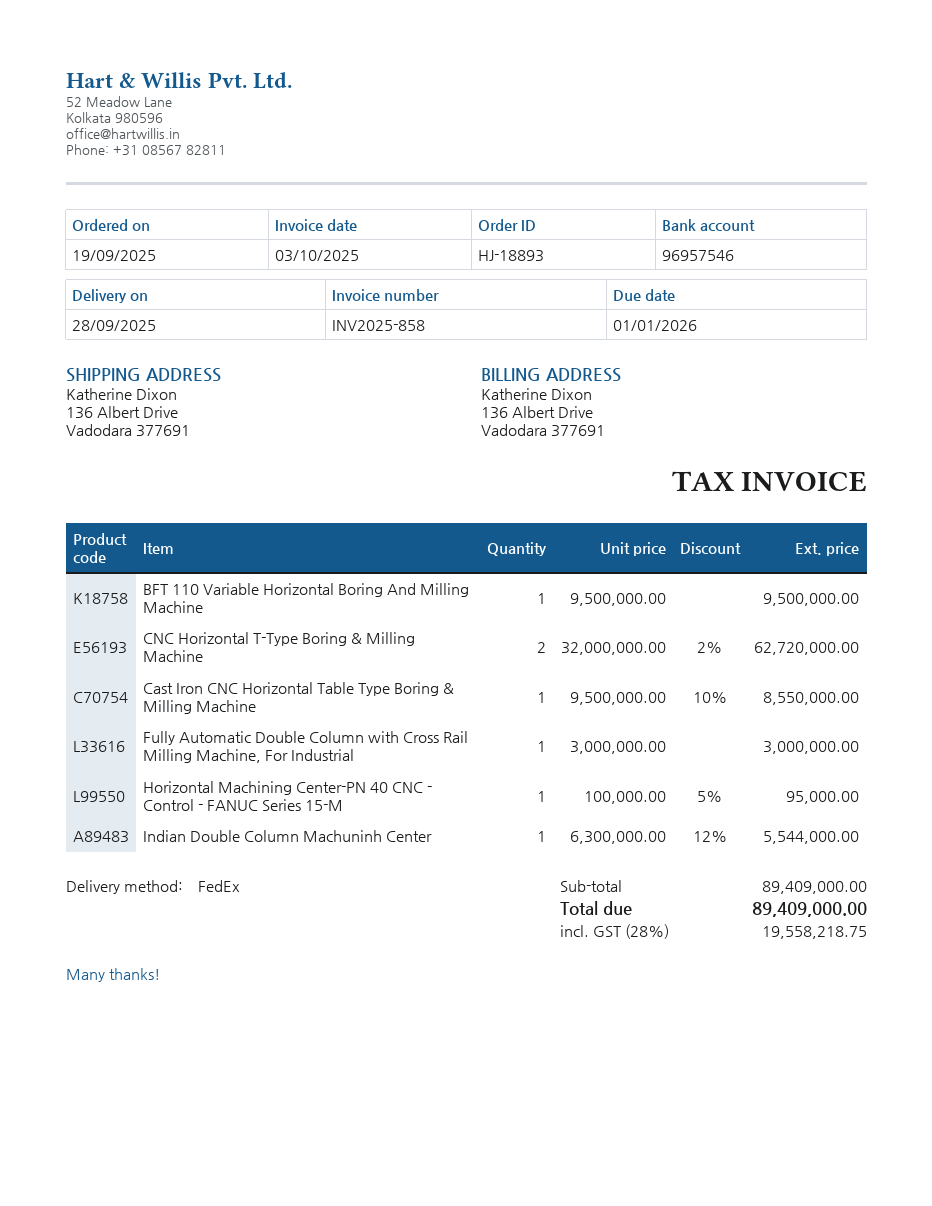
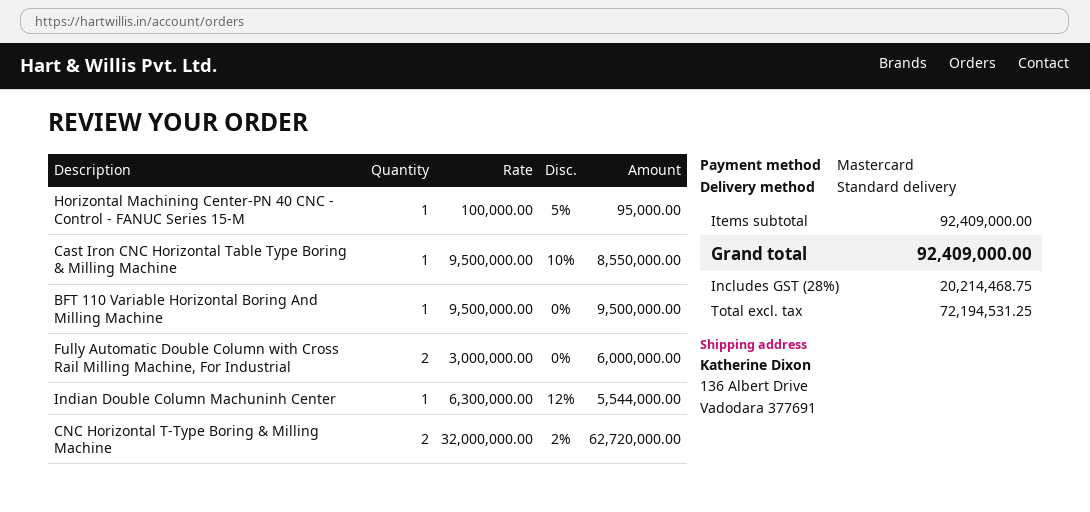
shipping method: FedEx -> standard
Fully Automatic Double Column with Cross Rail Milling Machine, For Industrial: 1 x 3000000.00 = 3000000.00 -> 2 x 3000000.00 = 6000000.00
subtotal: 89409000.00 -> 92409000.00
tax: 28% = 19558218.75 -> 28% = 20214468.75
total: 89409000.00 -> 92409000.00

